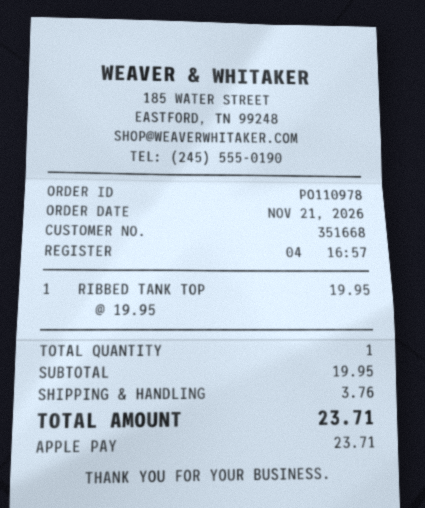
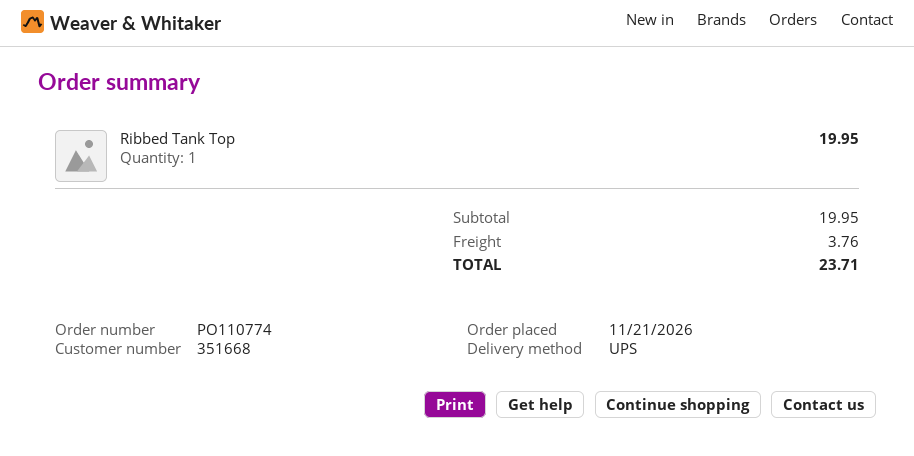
order number: PO110978 -> PO110774

